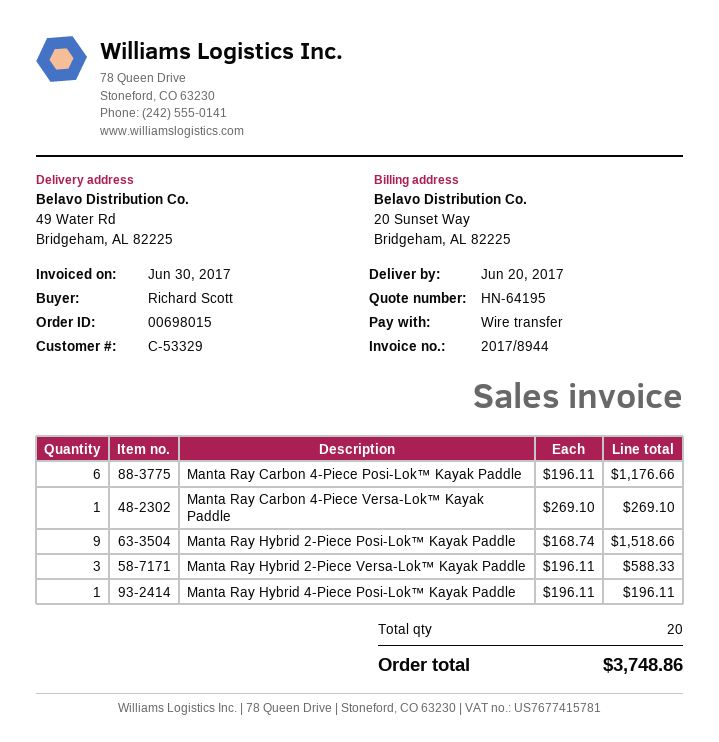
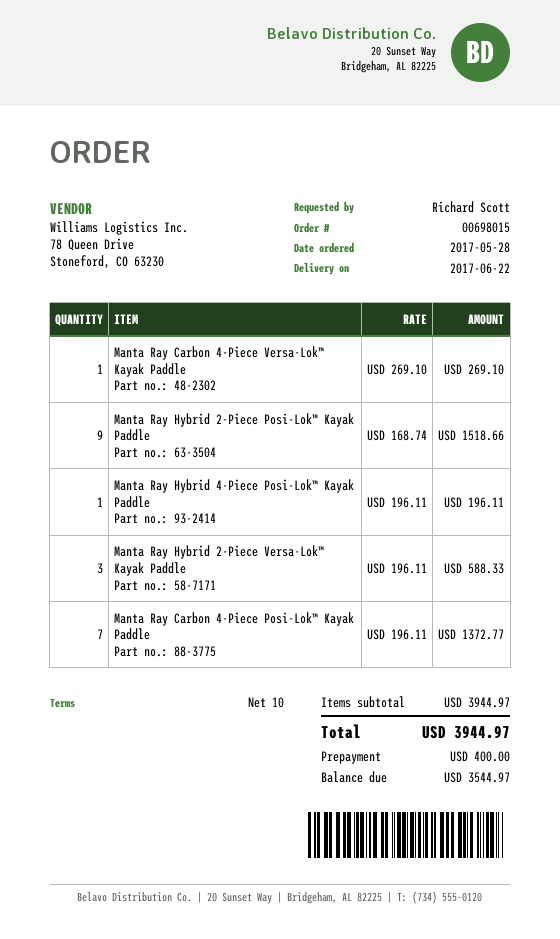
delivery date: 2017-06-20 -> 2017-06-22
Manta Ray Carbon 4-Piece Posi-Lok™ Kayak Paddle: 6 x 196.11 = 1176.66 -> 7 x 196.11 = 1372.77
total: 3748.86 -> 3944.97

